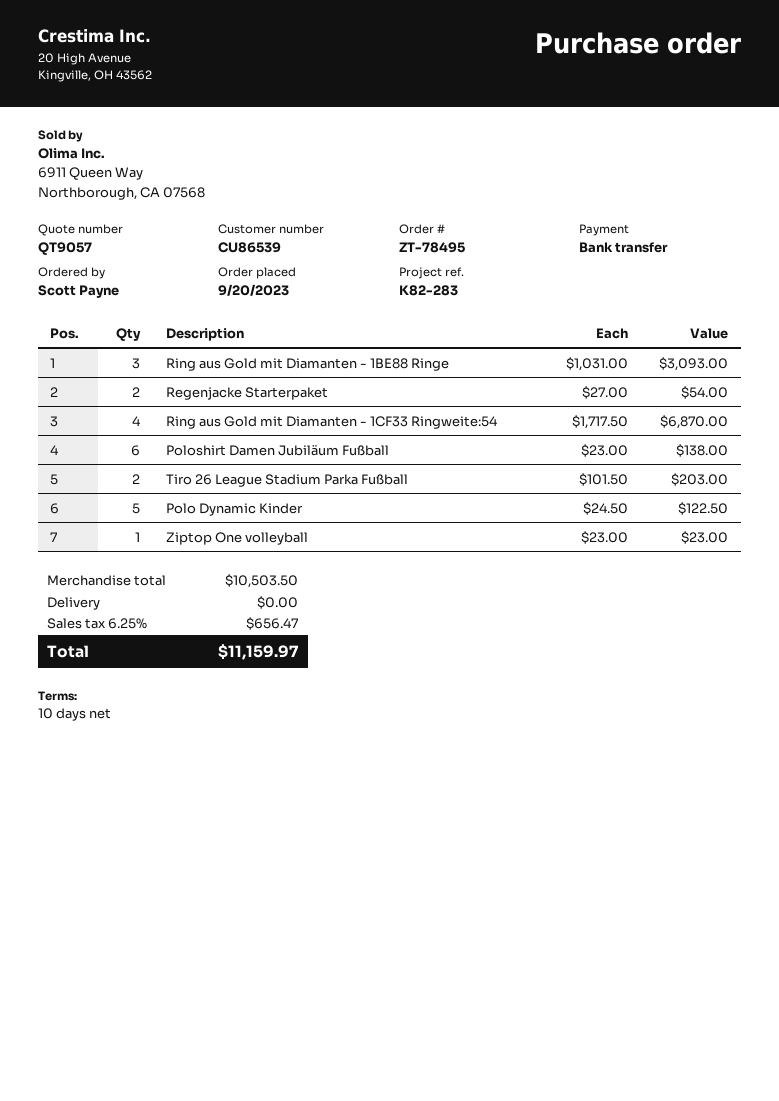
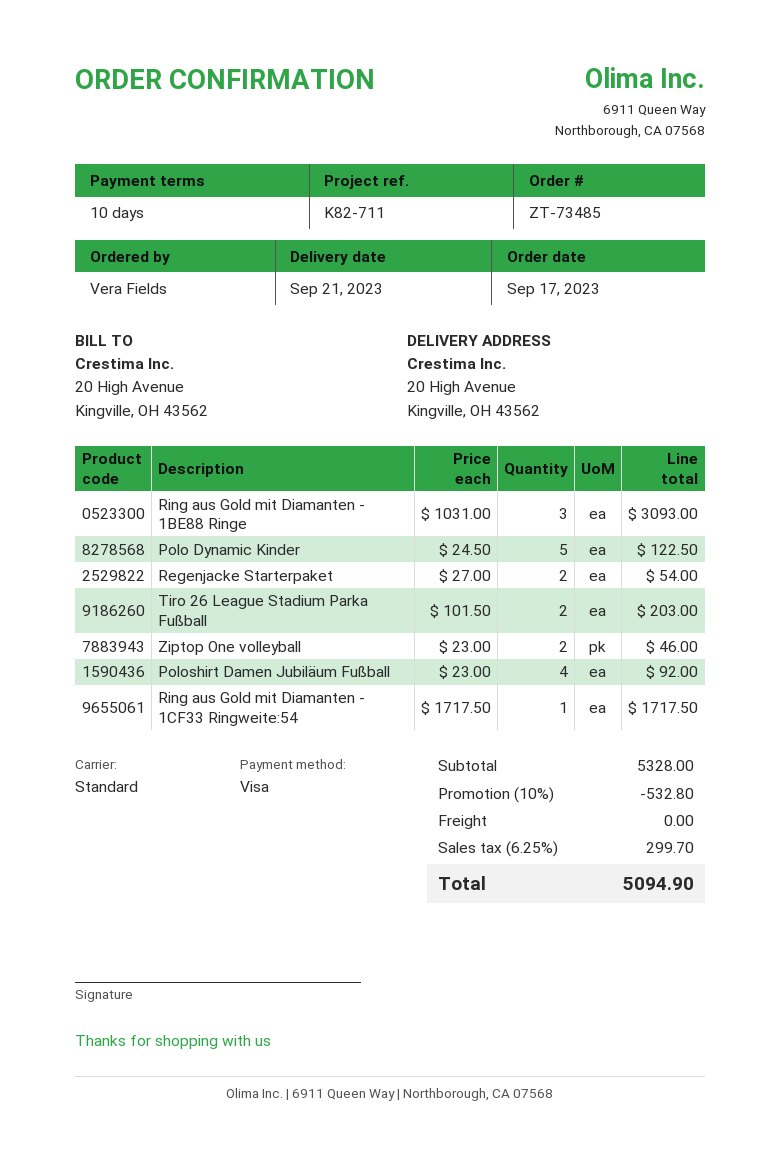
order number: ZT-78495 -> ZT-73485
order date: 2023-09-20 -> 2023-09-17
reference: K82-283 -> K82-711
ordered by: Scott Payne -> Vera Fields
payment method: bank transfer -> Visa
Ring aus Gold mit Diamanten - 1CF33 Ringweite:54: 4 x 1717.50 = 6870.00 -> 1 x 1717.50 = 1717.50
Poloshirt Damen Jubiläum Fußball: 6 x 23.00 = 138.00 -> 4 x 23.00 = 92.00
Ziptop One volleyball: 1 x 23.00 = 23.00 -> 2 x 23.00 = 46.00
subtotal: 10503.50 -> 5328.00
discount: none -> 10% = 532.80
tax: 6.25% = 656.47 -> 6.25% = 299.70
total: 11159.97 -> 5094.90

